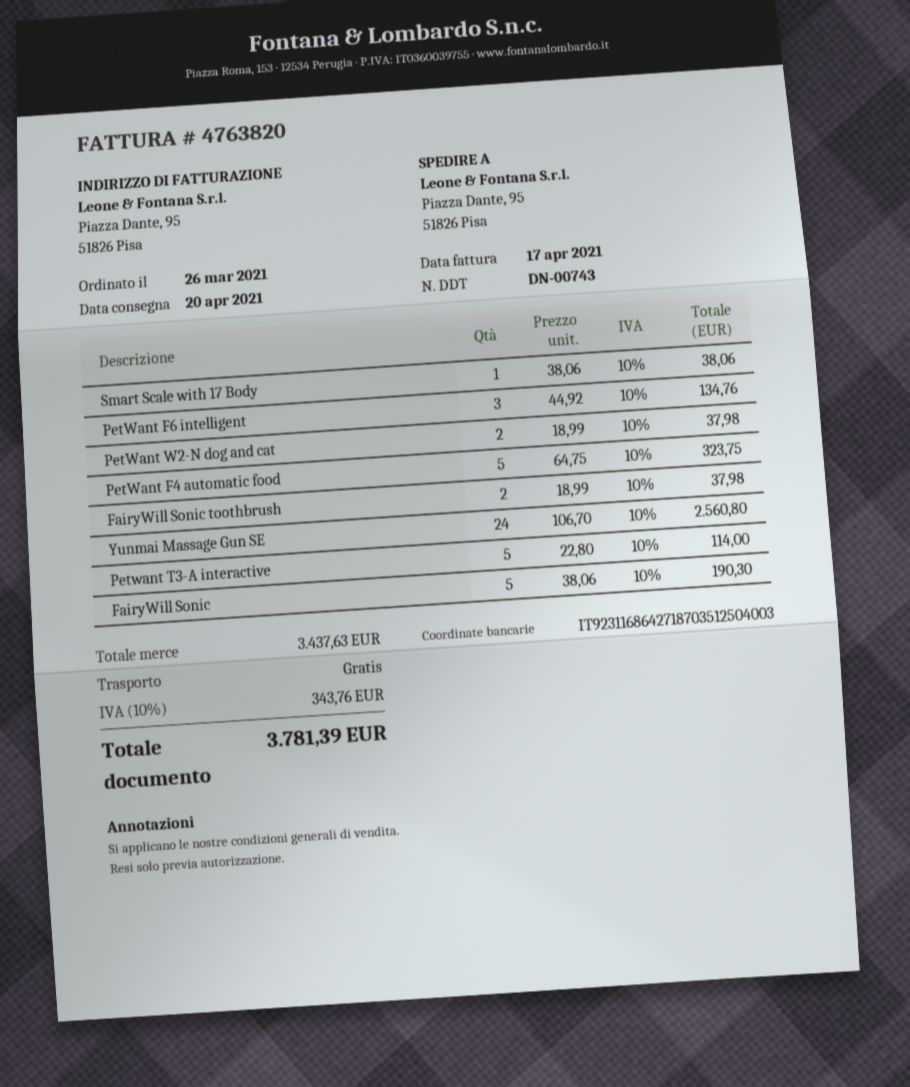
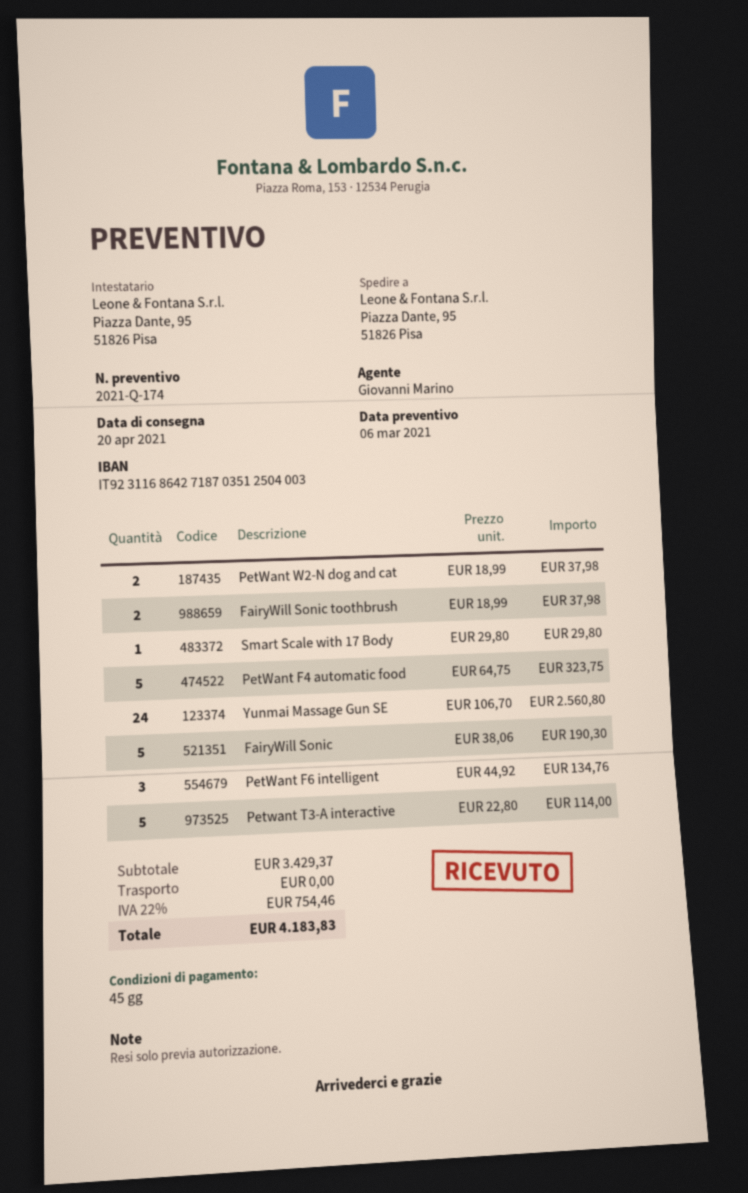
Smart Scale with 17 Body: 1 x 38.06 = 38.06 -> 1 x 29.80 = 29.80
subtotal: 3437.63 -> 3429.37
tax: 10% = 343.76 -> 22% = 754.46
total: 3781.39 -> 4183.83

